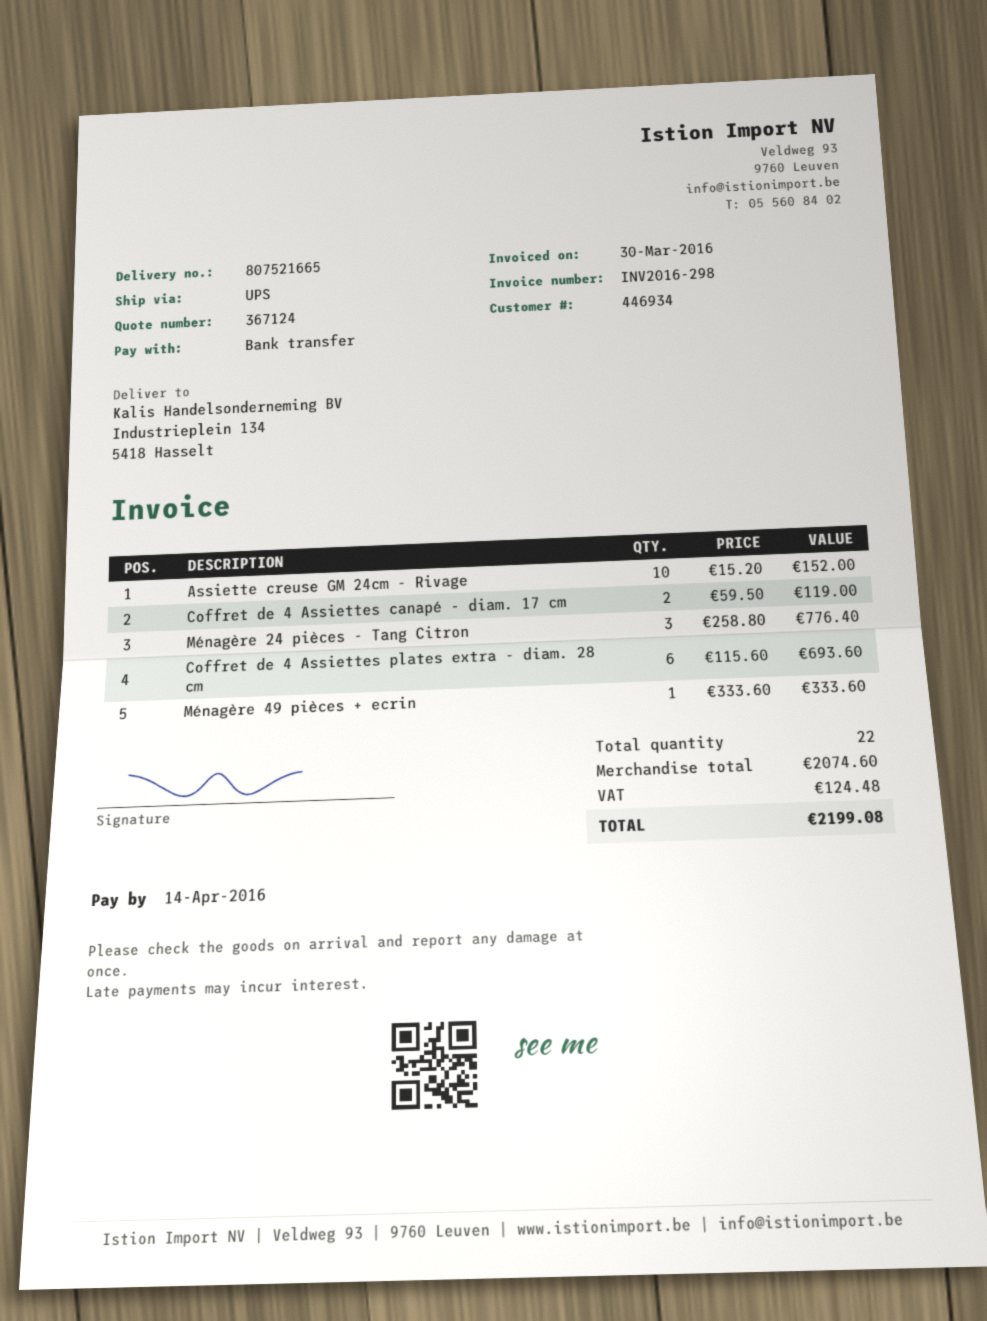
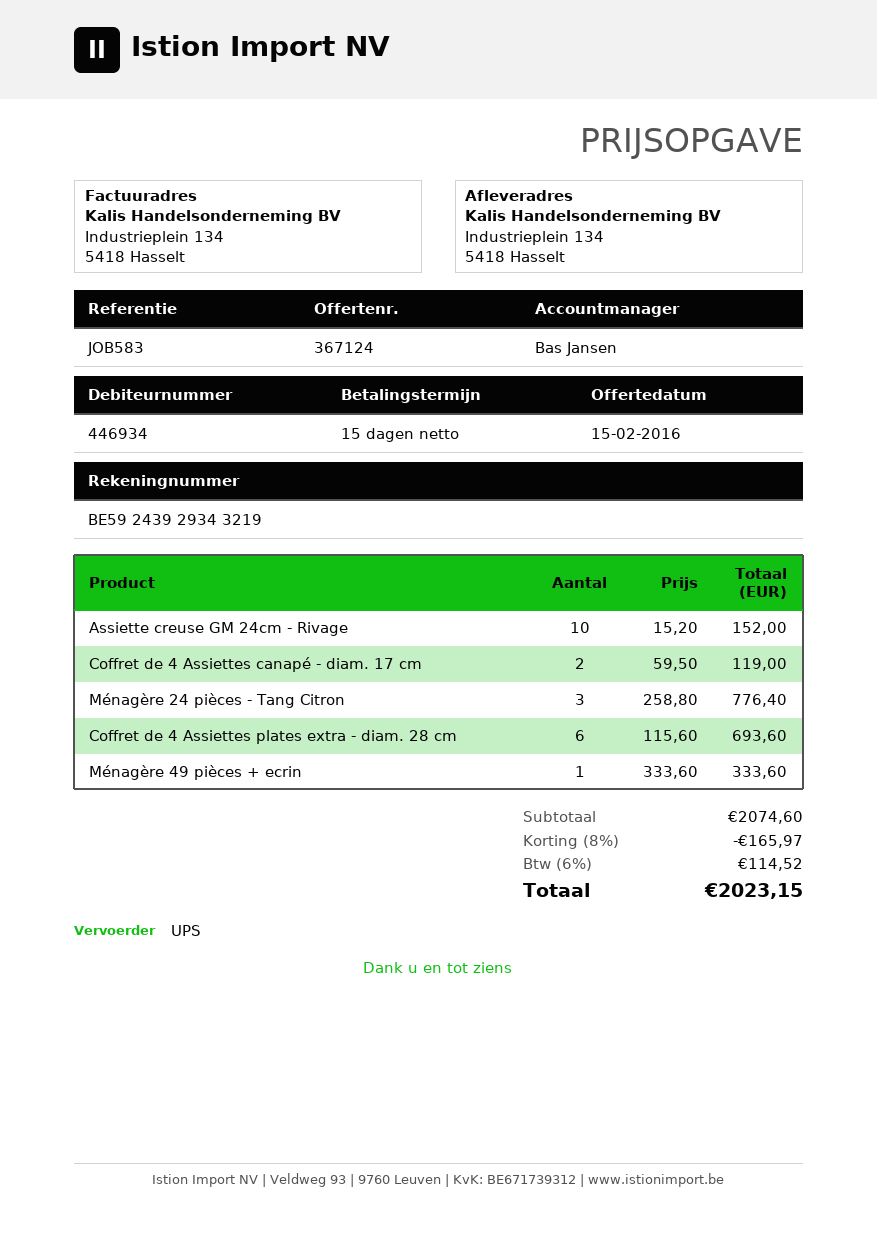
discount: none -> 8% = 165.97
tax: 124.48 -> 114.52
total: 2199.08 -> 2023.15

